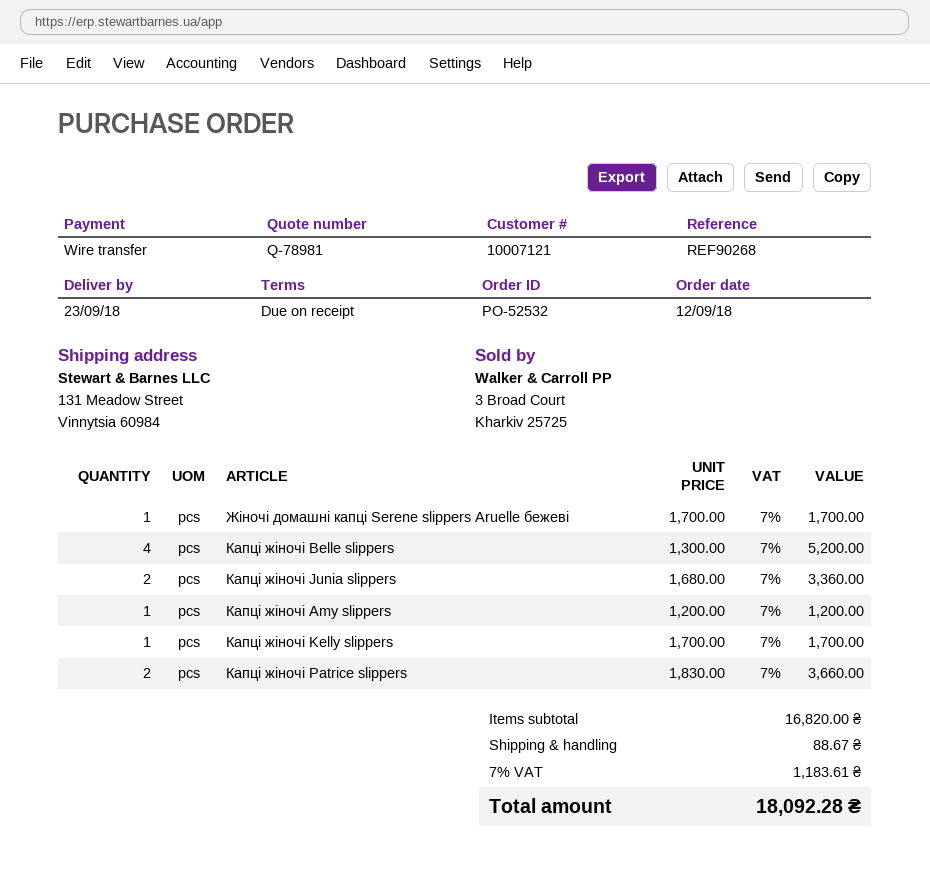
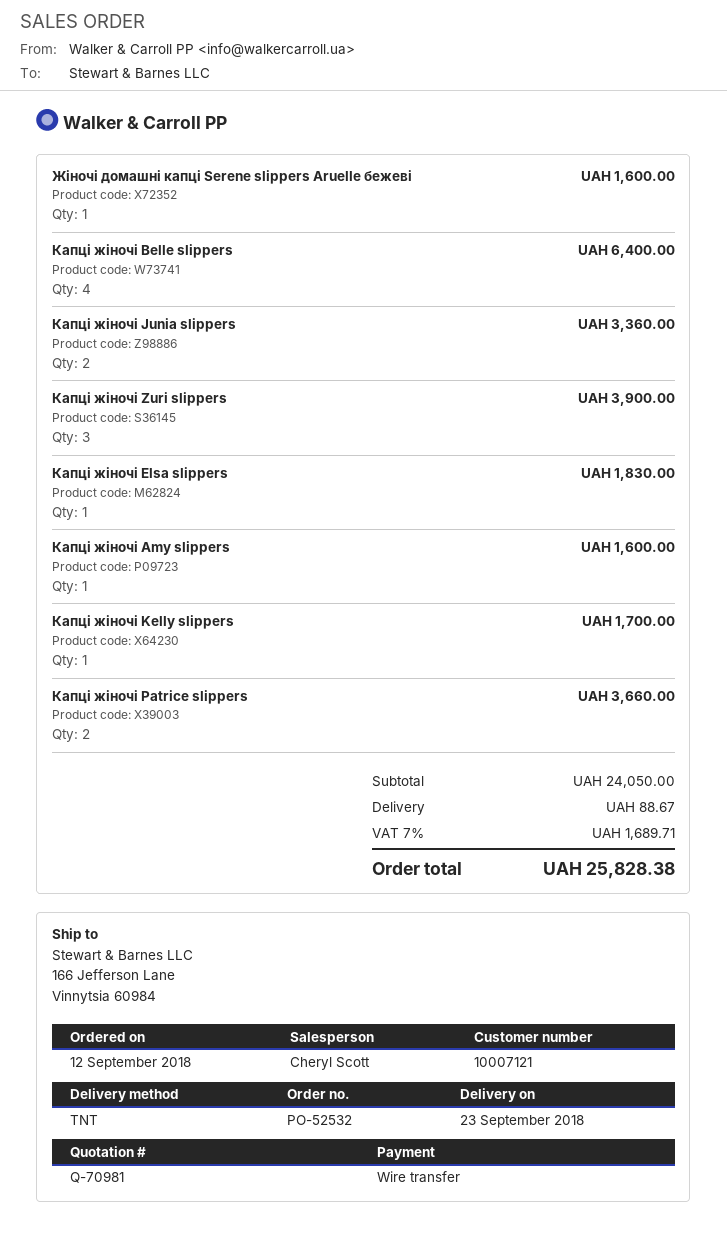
quote number: Q-78981 -> Q-70981
ship to: 131 Meadow Street, Vinnytsia 60984 -> 166 Jefferson Lane, Vinnytsia 60984
Жіночі домашні капці Serene slippers Aruelle бежеві: 1 for 1700.00 -> 1 for 1600.00
Капці жіночі Belle slippers: 4 for 5200.00 -> 4 for 6400.00
Капці жіночі Amy slippers: 1 for 1200.00 -> 1 for 1600.00
Капці жіночі Zuri slippers: none -> 3 for 3900.00
Капці жіночі Elsa slippers: none -> 1 for 1830.00
subtotal: 16820.00 -> 24050.00
tax: 7% = 1183.61 -> 7% = 1689.71
total: 18092.28 -> 25828.38

